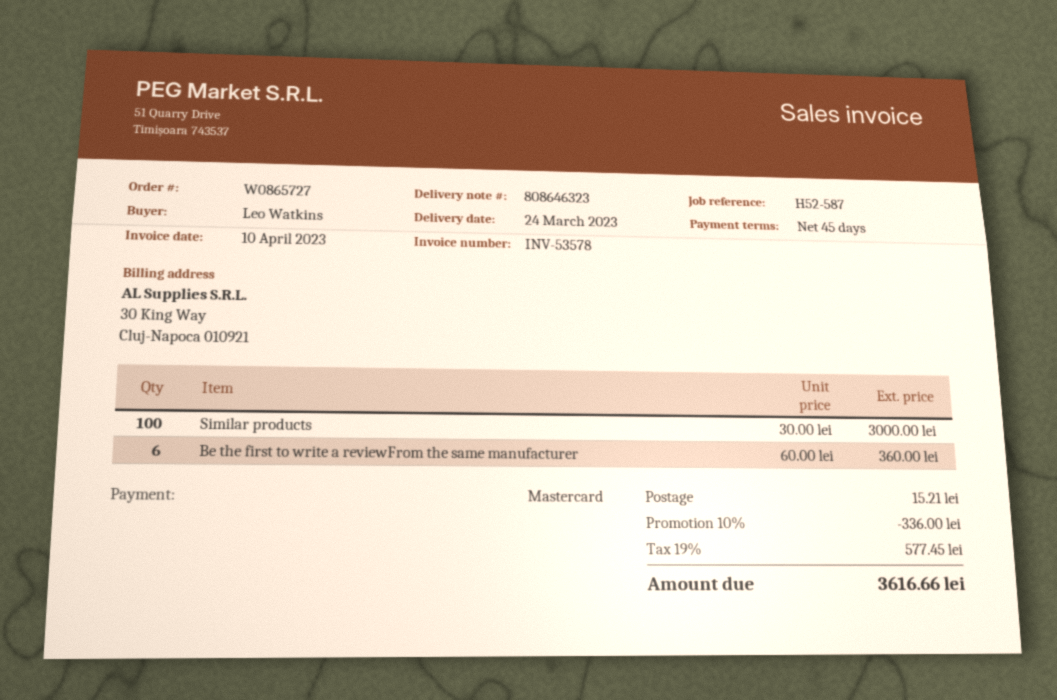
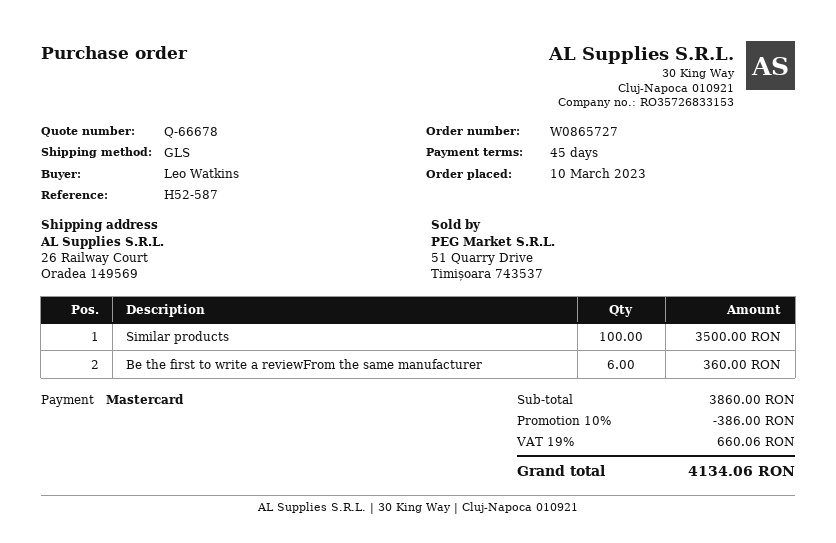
Similar products: 100 for 3000.00 -> 100 for 3500.00
discount: 10% = 336.00 -> 10% = 386.00
shipping: 15.21 -> none
tax: 19% = 577.45 -> 19% = 660.06
total: 3616.66 -> 4134.06

